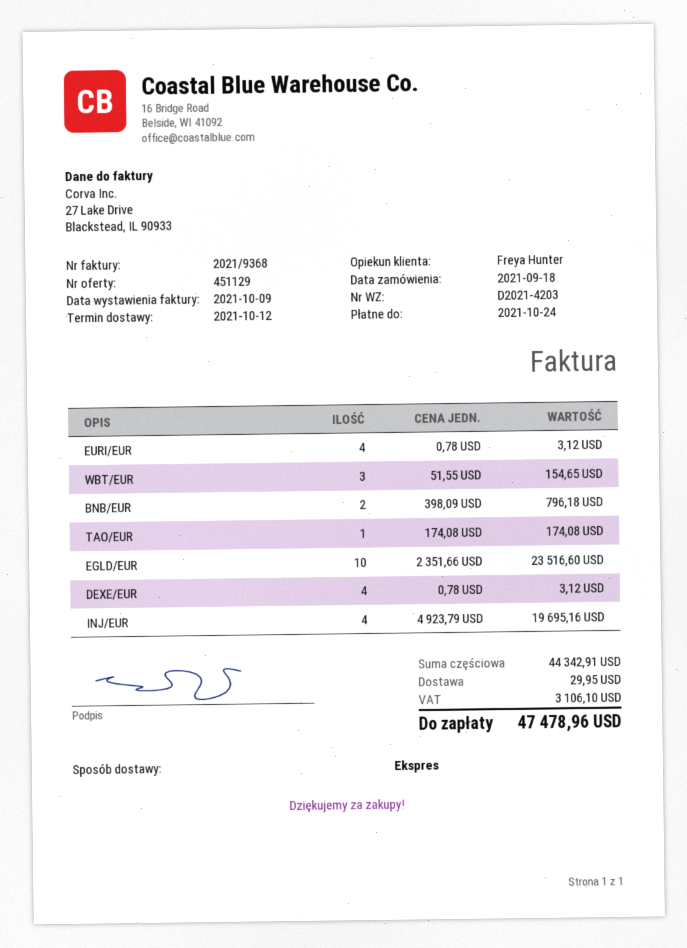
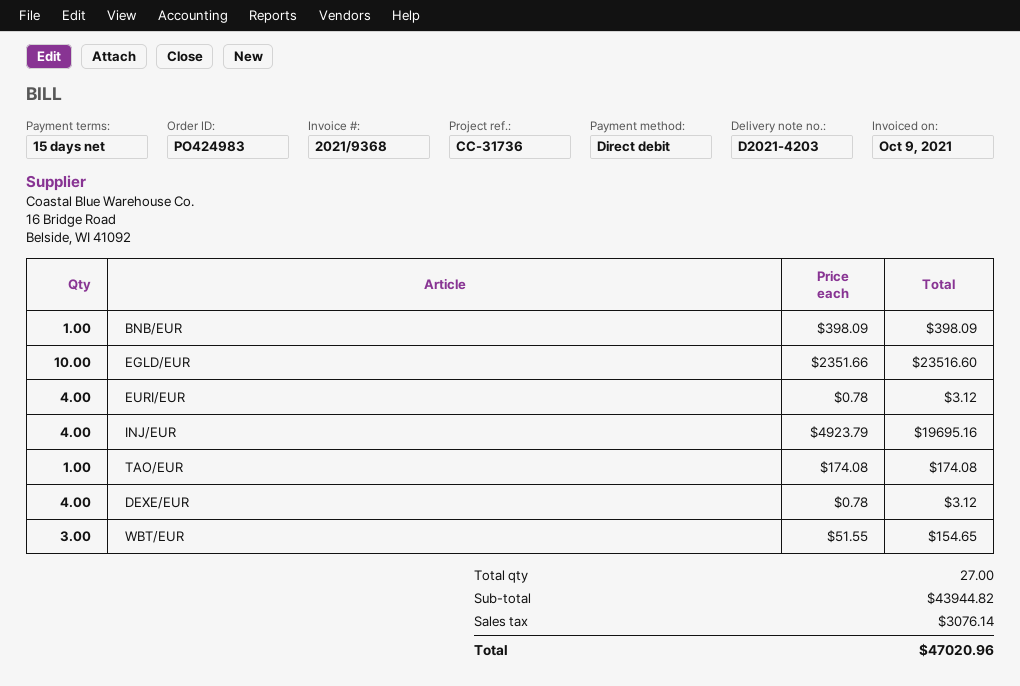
BNB/EUR: 2 x 398.09 = 796.18 -> 1 x 398.09 = 398.09
subtotal: 44342.91 -> 43944.82
shipping: 29.95 -> none
tax: 3106.10 -> 3076.14
total: 47478.96 -> 47020.96

